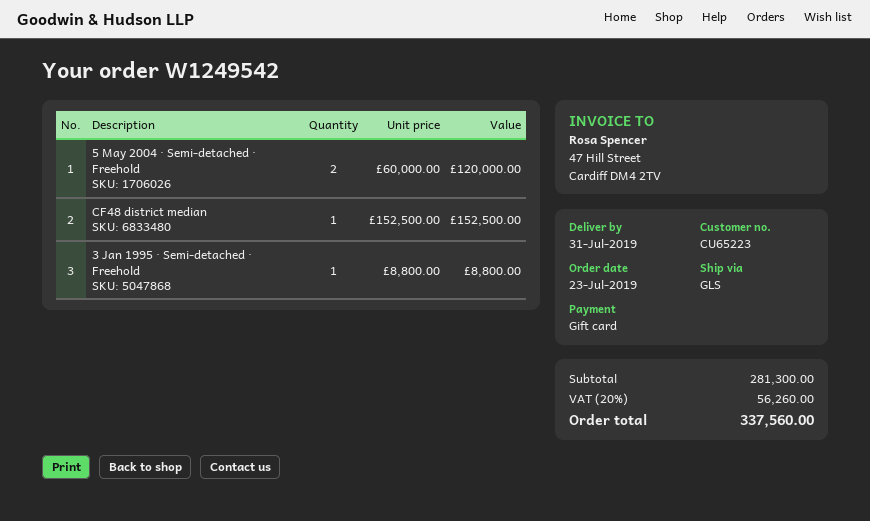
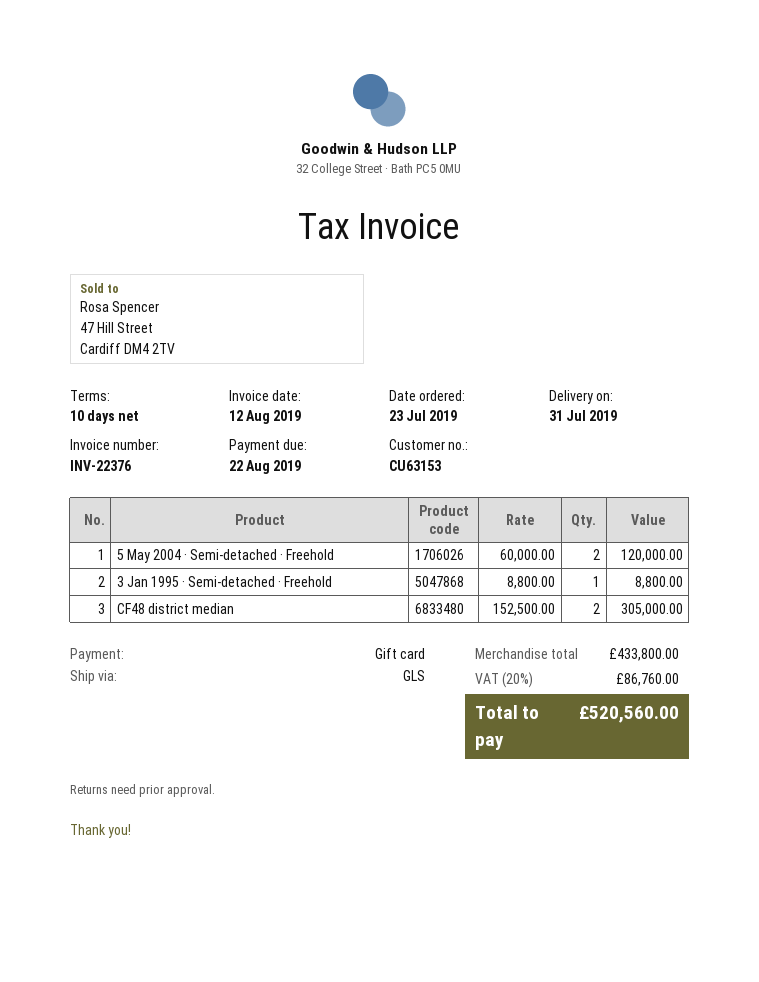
customer number: CU65223 -> CU63153
CF48 district median: 1 x 152500.00 = 152500.00 -> 2 x 152500.00 = 305000.00
subtotal: 281300.00 -> 433800.00
tax: 20% = 56260.00 -> 20% = 86760.00
total: 337560.00 -> 520560.00

